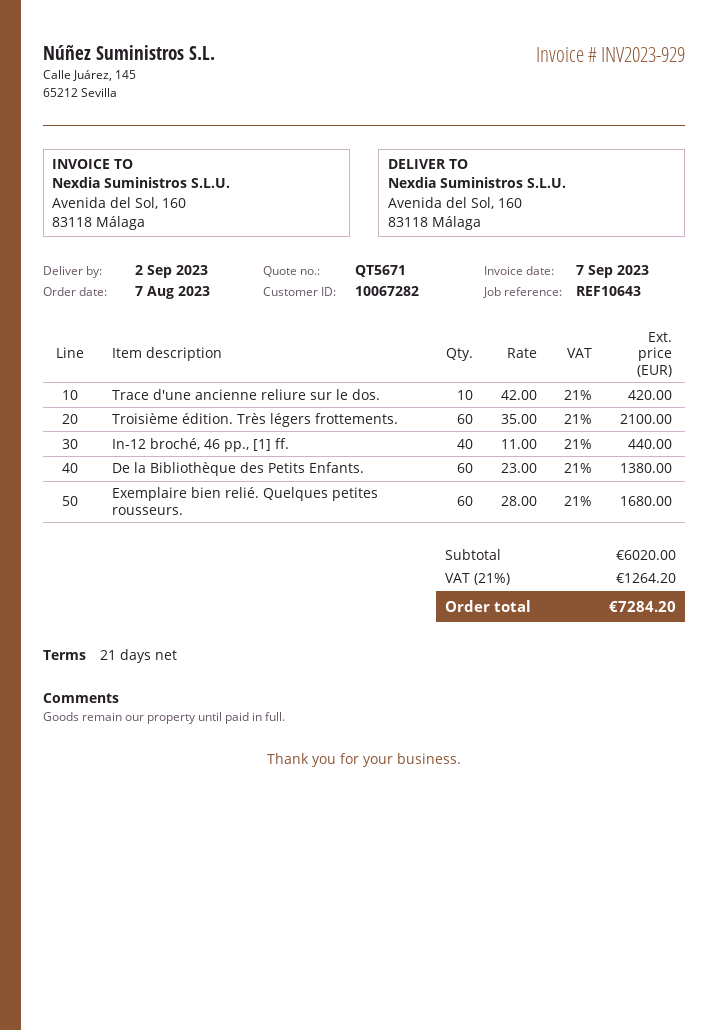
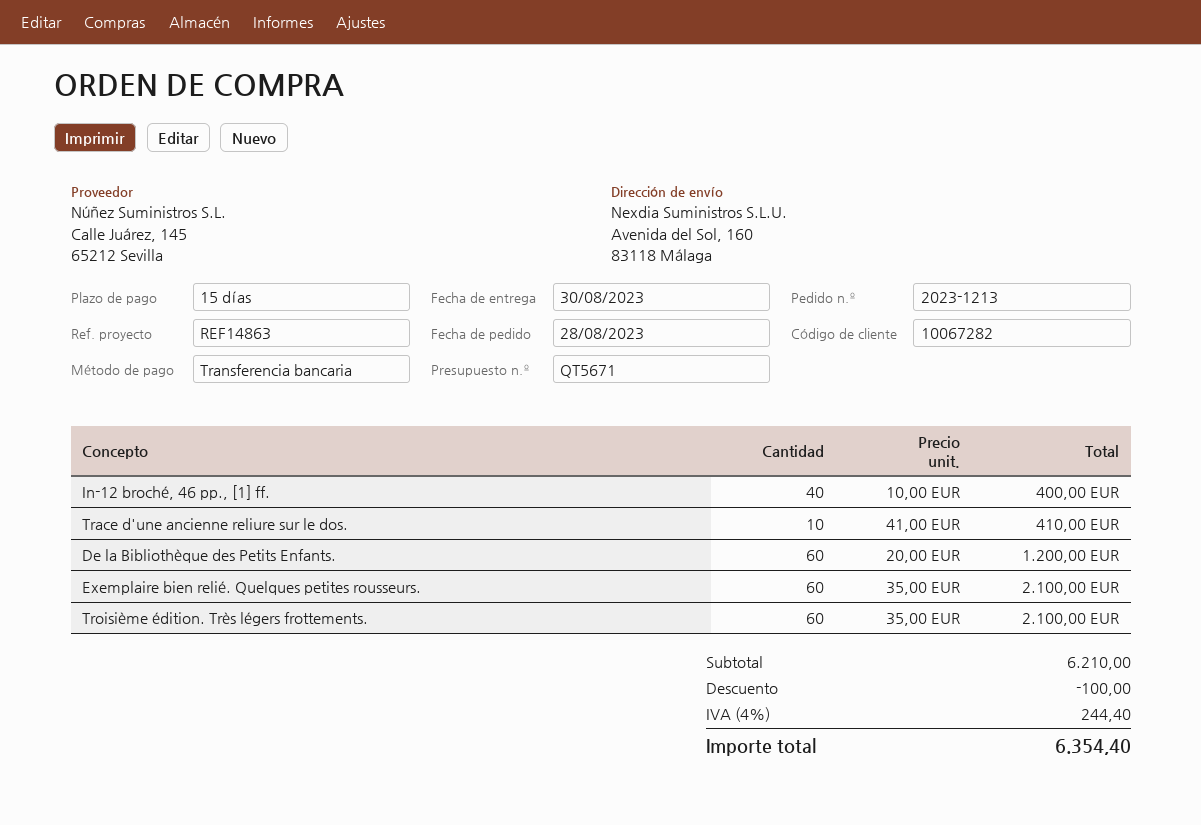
order date: 2023-08-07 -> 2023-08-28
delivery date: 2023-09-02 -> 2023-08-30
payment terms: 21 days -> 15 days
reference: REF10643 -> REF14863
Trace d'une ancienne reliure sur le dos.: 10 x 42.00 = 420.00 -> 10 x 41.00 = 410.00
In-12 broché, 46 pp., [1] ff.: 40 x 11.00 = 440.00 -> 40 x 10.00 = 400.00
De la Bibliothèque des Petits Enfants.: 60 x 23.00 = 1380.00 -> 60 x 20.00 = 1200.00
Exemplaire bien relié. Quelques petites rousseurs.: 60 x 28.00 = 1680.00 -> 60 x 35.00 = 2100.00
subtotal: 6020.00 -> 6210.00
discount: none -> 100.00
tax: 21% = 1264.20 -> 4% = 244.40
total: 7284.20 -> 6354.40

